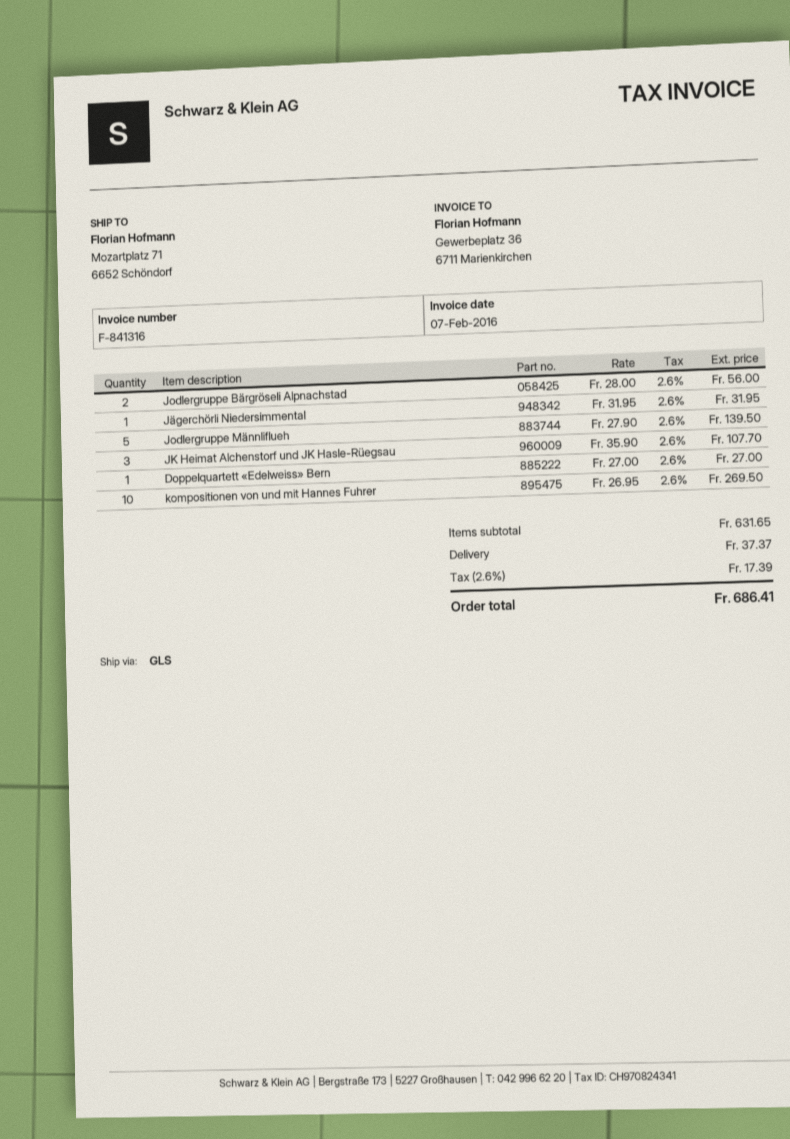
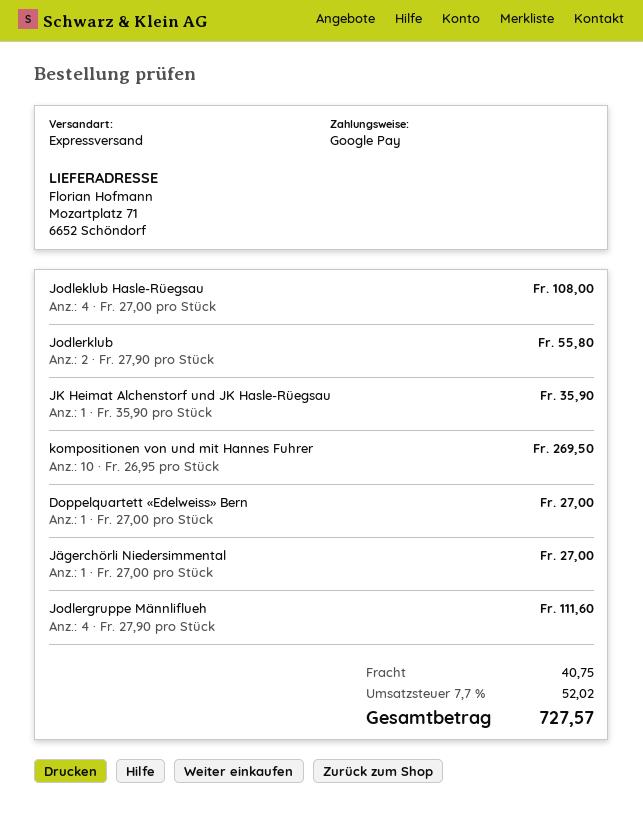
shipping method: GLS -> express
Jodlergruppe Bärgröseli Alpnachstad: 2 x 28.00 = 56.00 -> none
Jägerchörli Niedersimmental: 1 x 31.95 = 31.95 -> 1 x 27.00 = 27.00
Jodlergruppe Männliflueh: 5 x 27.90 = 139.50 -> 4 x 27.90 = 111.60
JK Heimat Alchenstorf und JK Hasle-Rüegsau: 3 x 35.90 = 107.70 -> 1 x 35.90 = 35.90
Jodleklub Hasle-Rüegsau: none -> 4 x 27.00 = 108.00
Jodlerklub: none -> 2 x 27.90 = 55.80
shipping: 37.37 -> 40.75
tax: 2.6% = 17.39 -> 7.7% = 52.02
total: 686.41 -> 727.57

